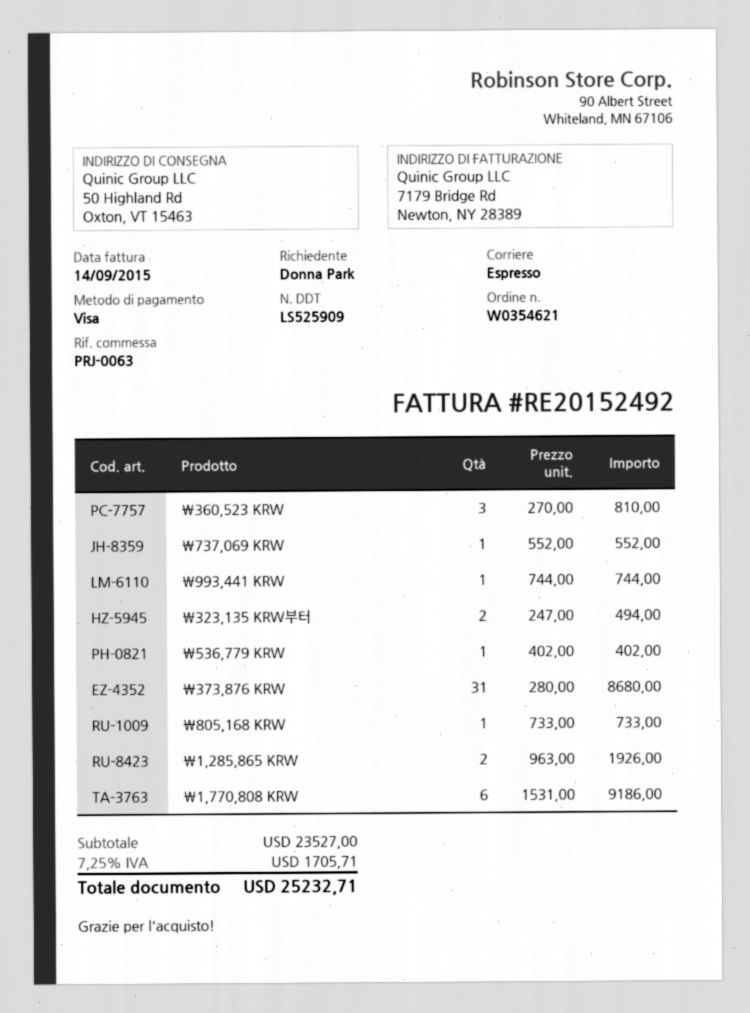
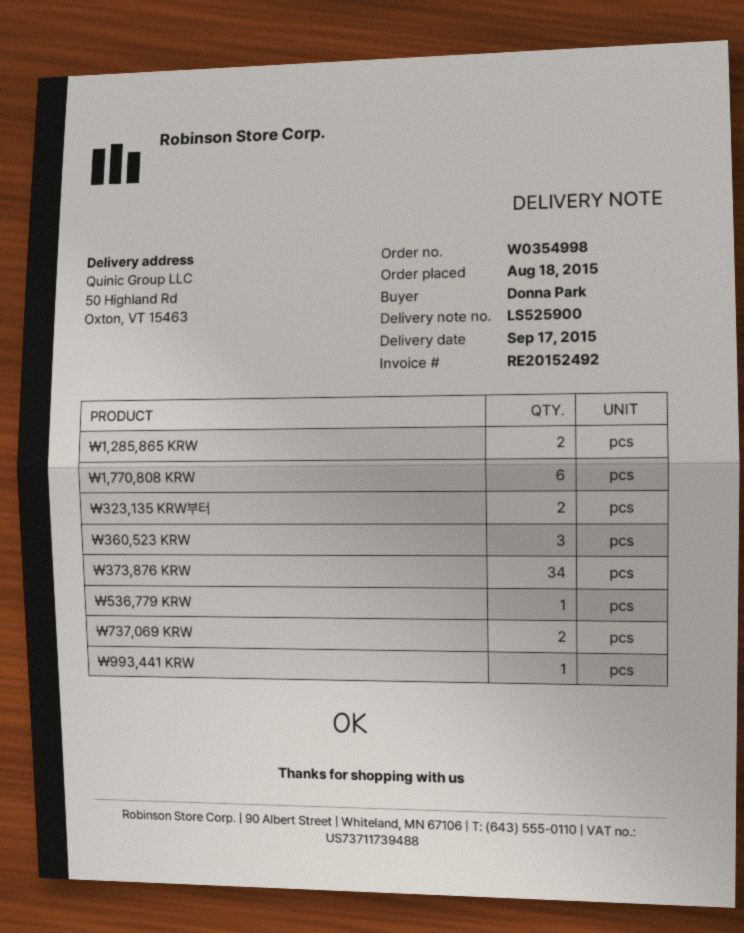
order number: W0354621 -> W0354998
delivery note number: LS525909 -> LS525900
₩737,069 KRW: 1 -> 2
₩373,876 KRW: 31 -> 34
₩805,168 KRW: 1 -> none

